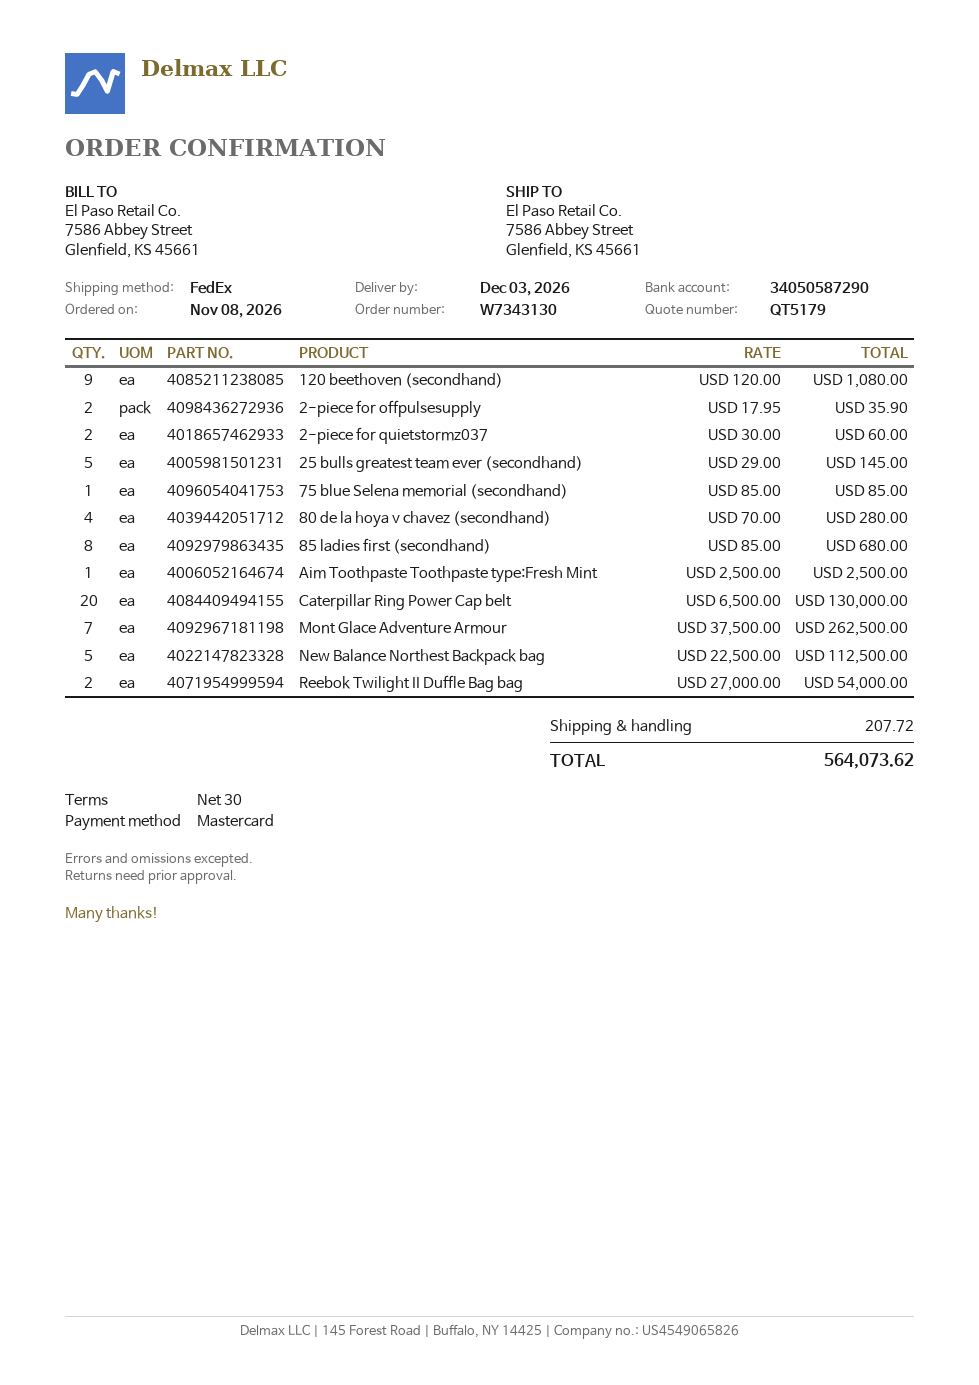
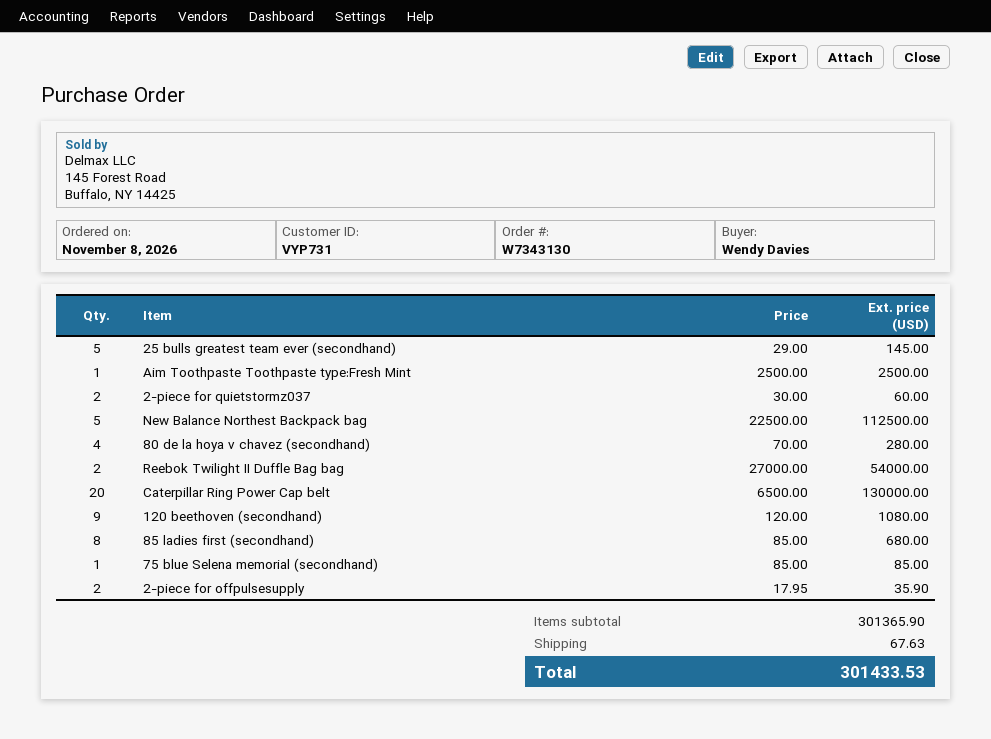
Mont Glace Adventure Armour: 7 x 37500.00 = 262500.00 -> none
shipping: 207.72 -> 67.63
total: 564073.62 -> 301433.53

